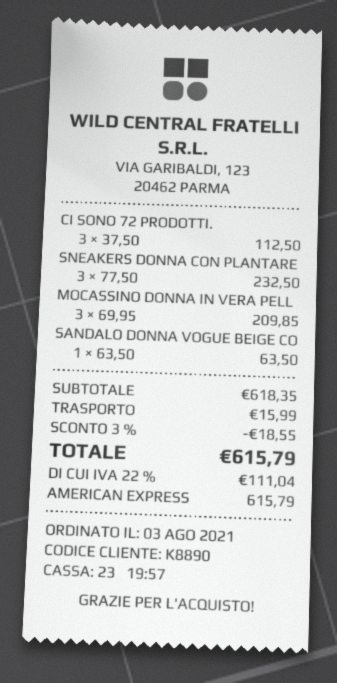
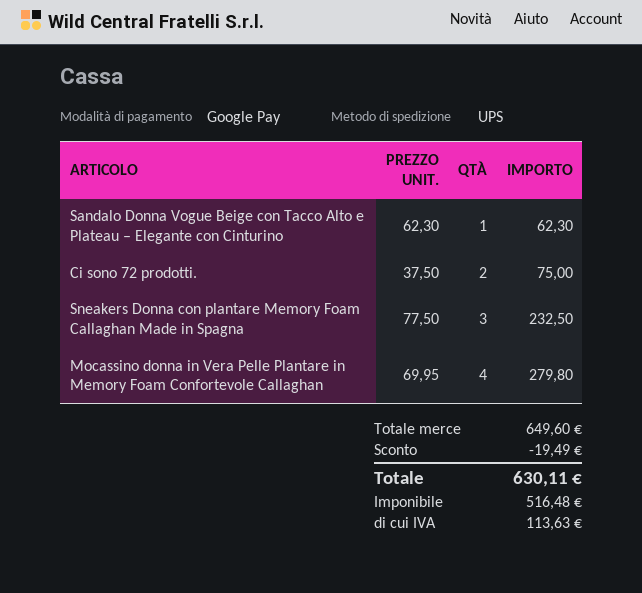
payment method: American Express -> Google Pay
CI SONO 72 PRODOTTI.: 3 x 37.50 = 112.50 -> 2 x 37.50 = 75.00
MOCASSINO DONNA IN VERA PELL: 3 x 69.95 = 209.85 -> 4 x 69.95 = 279.80
SANDALO DONNA VOGUE BEIGE CO: 1 x 63.50 = 63.50 -> 1 x 62.30 = 62.30
subtotal: 618.35 -> 649.60
discount: 18.55 -> 19.49
shipping: 15.99 -> none
tax: 111.04 -> 113.63
total: 615.79 -> 630.11

